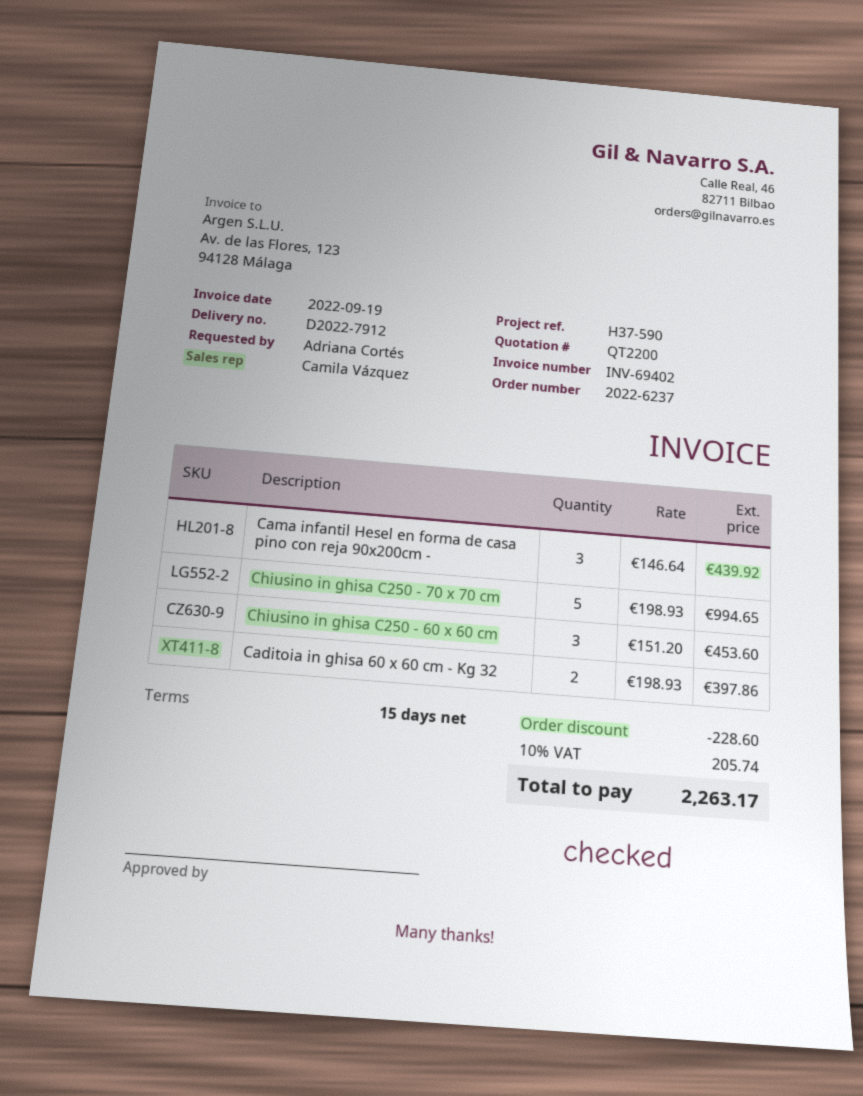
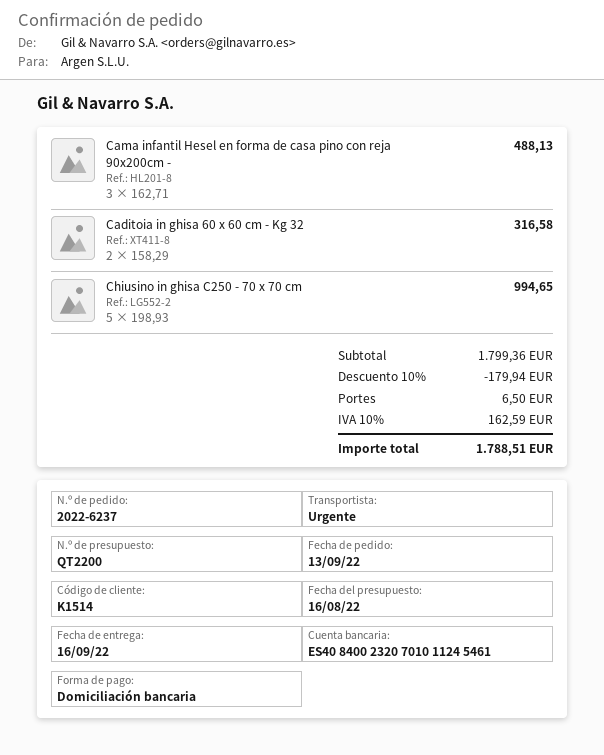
Cama infantil Hesel en forma de casa pino con reja 90x200cm -: 3 x 146.64 = 439.92 -> 3 x 162.71 = 488.13
Chiusino in ghisa C250 - 60 x 60 cm: 3 x 151.20 = 453.60 -> none
Caditoia in ghisa 60 x 60 cm - Kg 32: 2 x 198.93 = 397.86 -> 2 x 158.29 = 316.58
discount: 228.60 -> 179.94
shipping: none -> 6.50
tax: 10% = 205.74 -> 10% = 162.59
total: 2263.17 -> 1788.51

